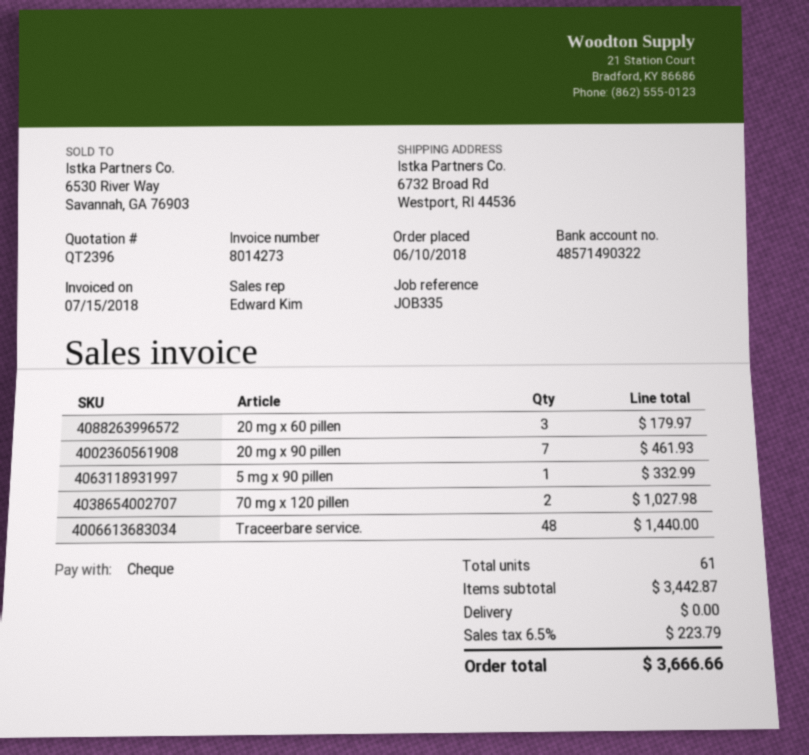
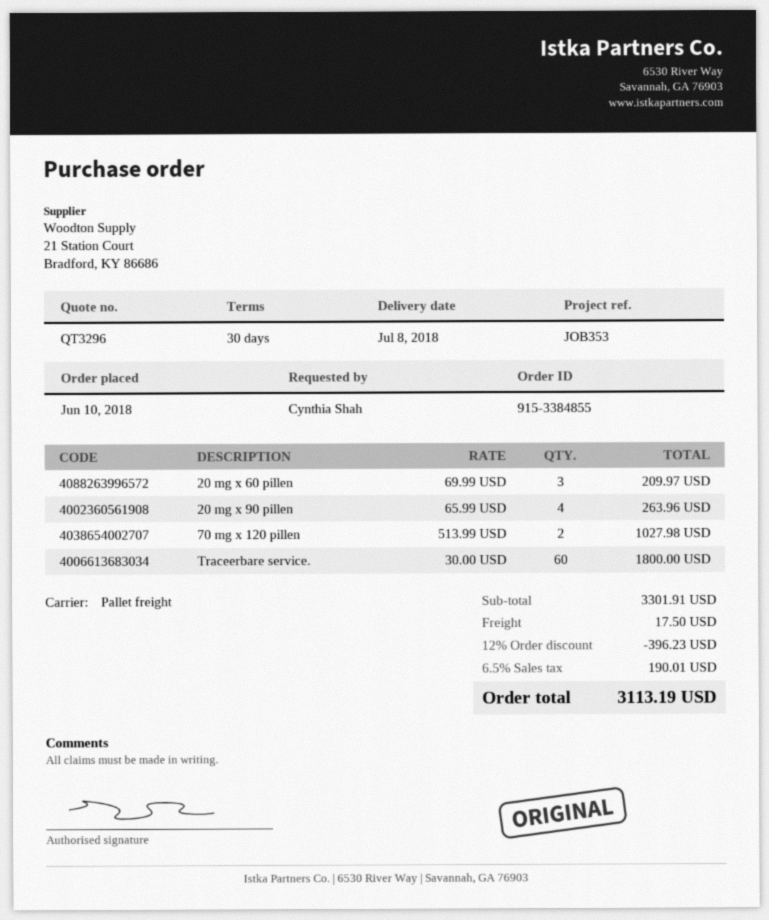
quote number: QT2396 -> QT3296
reference: JOB335 -> JOB353
20 mg x 60 pillen: 3 for 179.97 -> 3 for 209.97
20 mg x 90 pillen: 7 for 461.93 -> 4 for 263.96
5 mg x 90 pillen: 1 for 332.99 -> none
Traceerbare service.: 48 for 1440.00 -> 60 for 1800.00
subtotal: 3442.87 -> 3301.91
discount: none -> 12% = 396.23
shipping: 0.00 -> 17.50
tax: 6.5% = 223.79 -> 6.5% = 190.01
total: 3666.66 -> 3113.19

